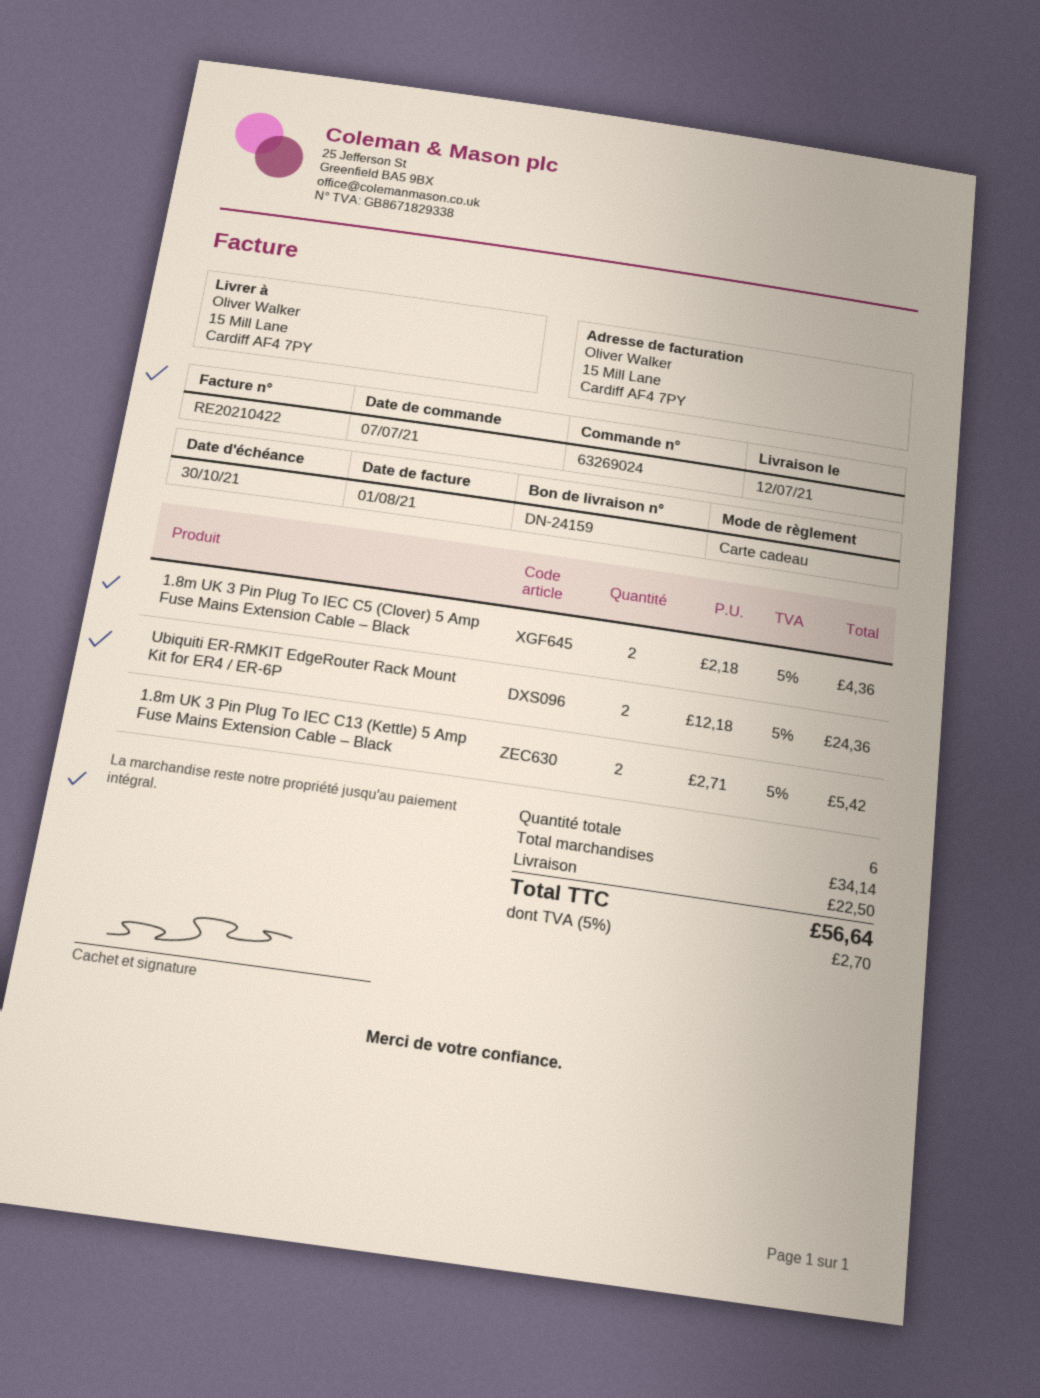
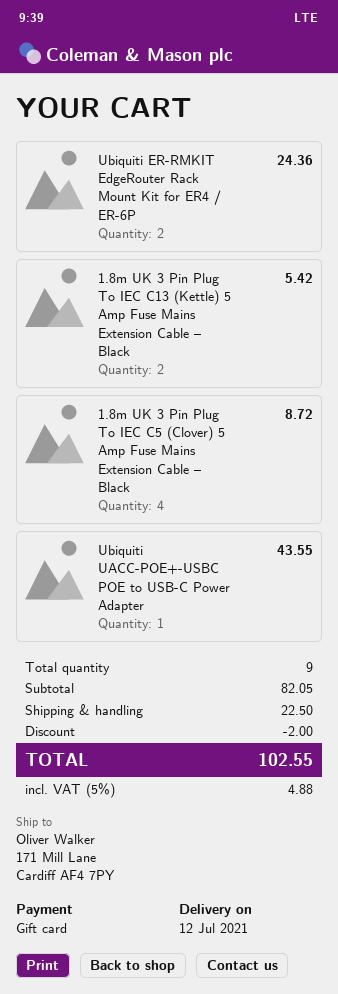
ship to: 15 Mill Lane, Cardiff AF4 7PY -> 171 Mill Lane, Cardiff AF4 7PY
1.8m UK 3 Pin Plug To IEC C5 (Clover) 5 Amp Fuse Mains Extension Cable – Black: 2 for 4.36 -> 4 for 8.72
Ubiquiti UACC-POE+-USBC POE to USB-C Power Adapter: none -> 1 for 43.55
total quantity: 6 -> 9
subtotal: 34.14 -> 82.05
discount: none -> 2.00
tax: 5% = 2.70 -> 5% = 4.88
total: 56.64 -> 102.55

